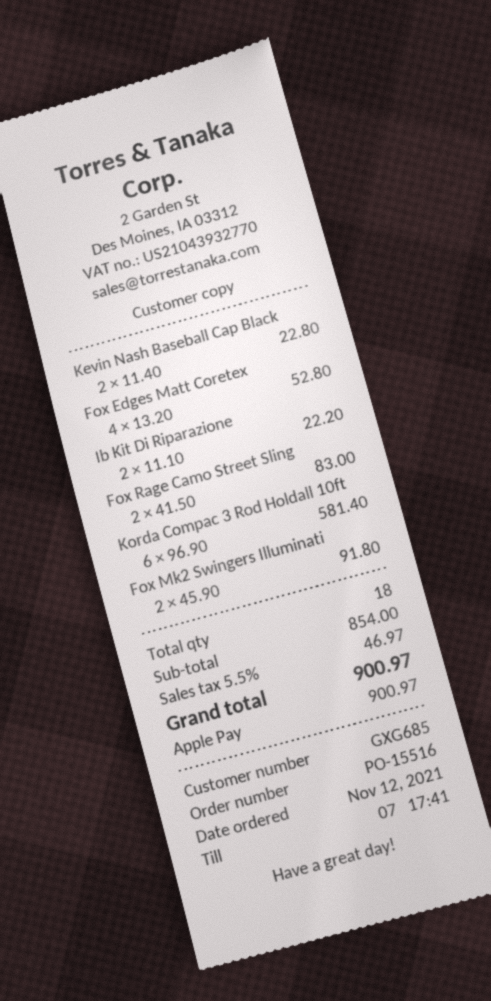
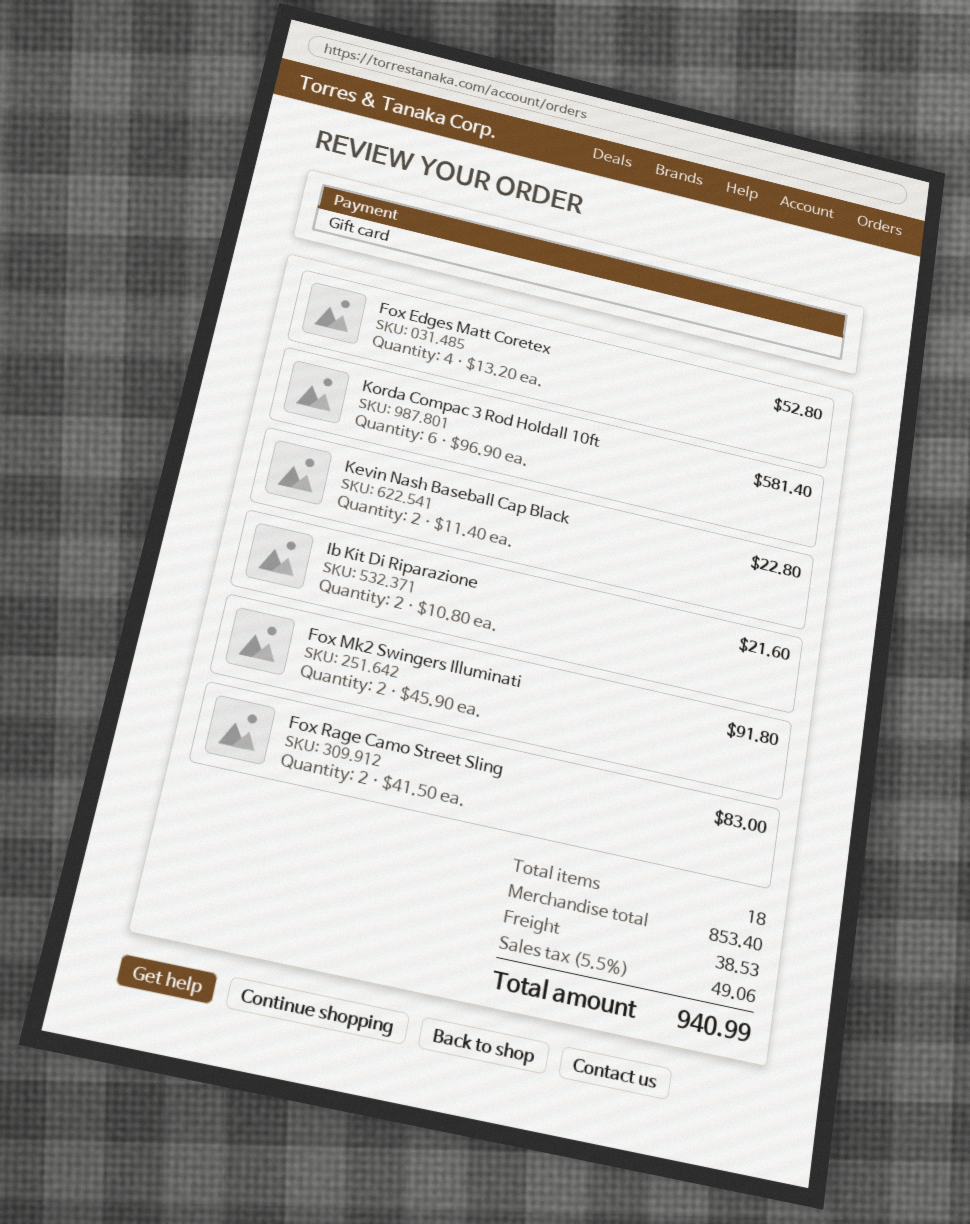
payment method: Apple Pay -> gift card
Ib Kit Di Riparazione: 2 x 11.10 = 22.20 -> 2 x 10.80 = 21.60
subtotal: 854.00 -> 853.40
shipping: none -> 38.53
tax: 5.5% = 46.97 -> 5.5% = 49.06
total: 900.97 -> 940.99

